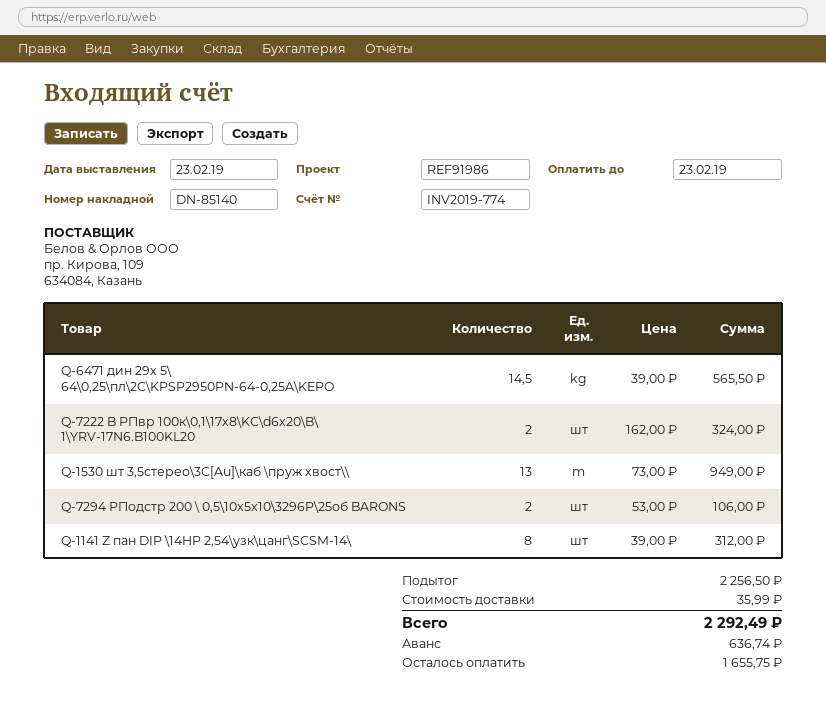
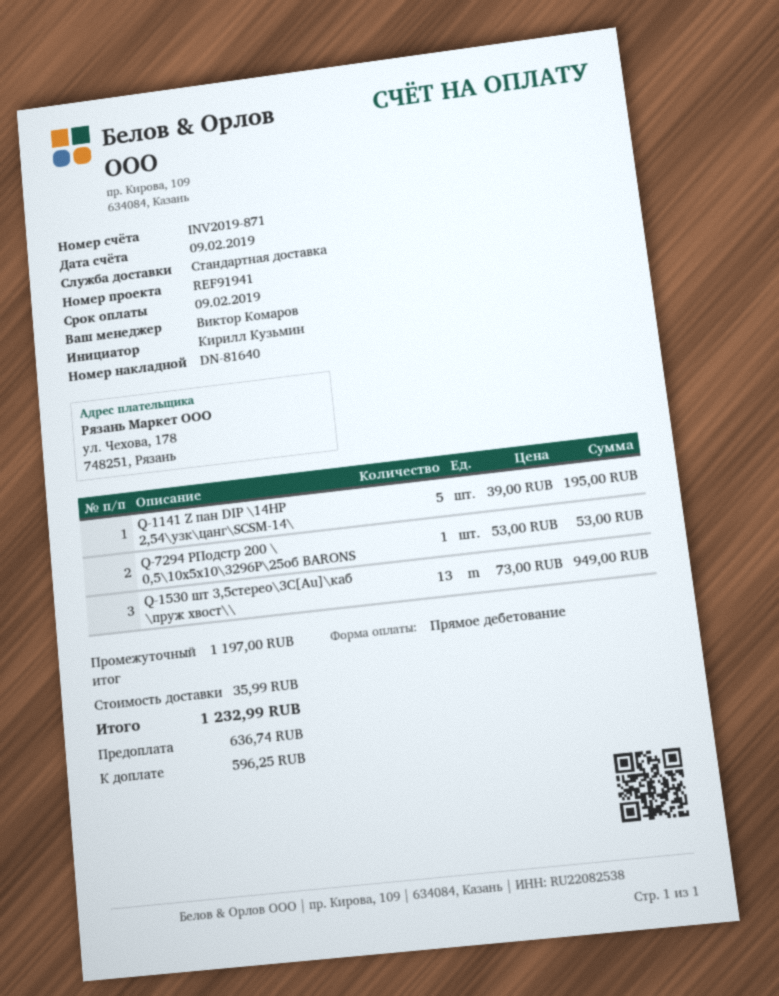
delivery note number: DN-85140 -> DN-81640
invoice number: INV2019-774 -> INV2019-871
invoice date: 2019-02-23 -> 2019-02-09
due date: 2019-02-23 -> 2019-02-09
reference: REF91986 -> REF91941
Q-6471 дин 29x 5\ 64\0,25\пл\2C\KPSP2950PN-64-0,25A\KEPO: 14.5 x 39.00 = 565.50 -> none
Q-7222 B РПвр 100к\0,1\17x8\KC\d6x20\B\ 1\YRV-17N6.B100KL20: 2 x 162.00 = 324.00 -> none
Q-7294 РПодстр 200 \ 0,5\10x5x10\3296P\25об BARONS: 2 x 53.00 = 106.00 -> 1 x 53.00 = 53.00
Q-1141 Z пан DIP \14HP 2,54\узк\цанг\SCSM-14\: 8 x 39.00 = 312.00 -> 5 x 39.00 = 195.00
subtotal: 2256.50 -> 1197.00
total: 2292.49 -> 1232.99
balance: 1655.75 -> 596.25

